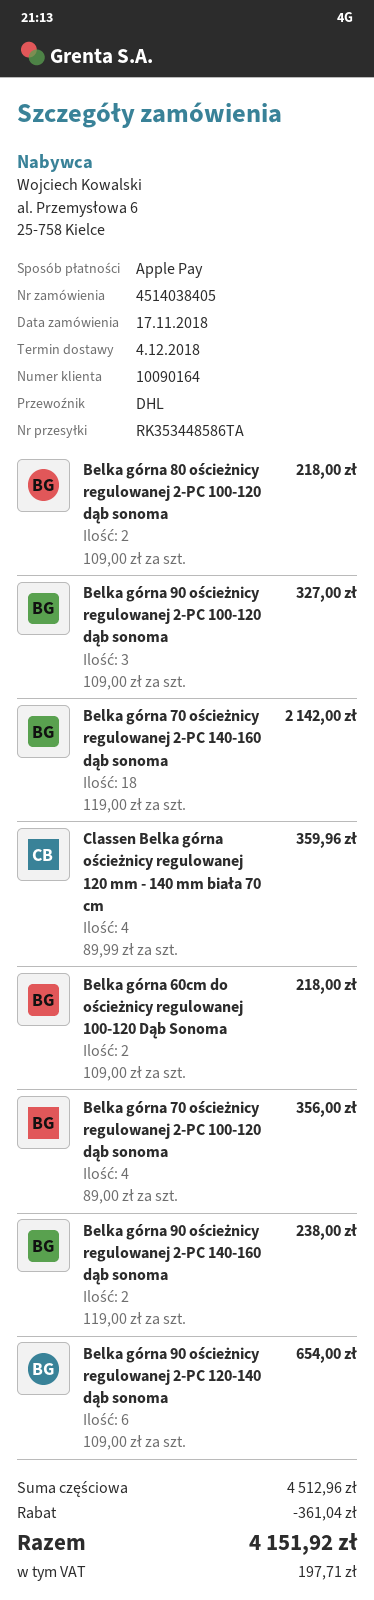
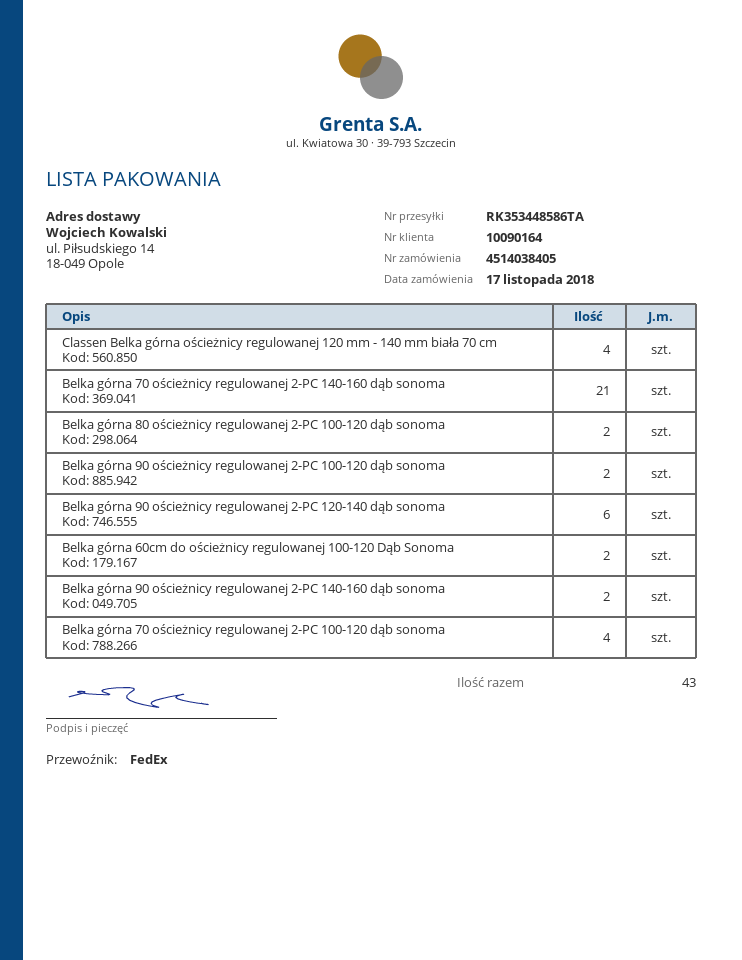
shipping method: DHL -> FedEx
Belka górna 90 ościeżnicy regulowanej 2-PC 100-120 dąb sonoma: 3 -> 2
Belka górna 70 ościeżnicy regulowanej 2-PC 140-160 dąb sonoma: 18 -> 21

